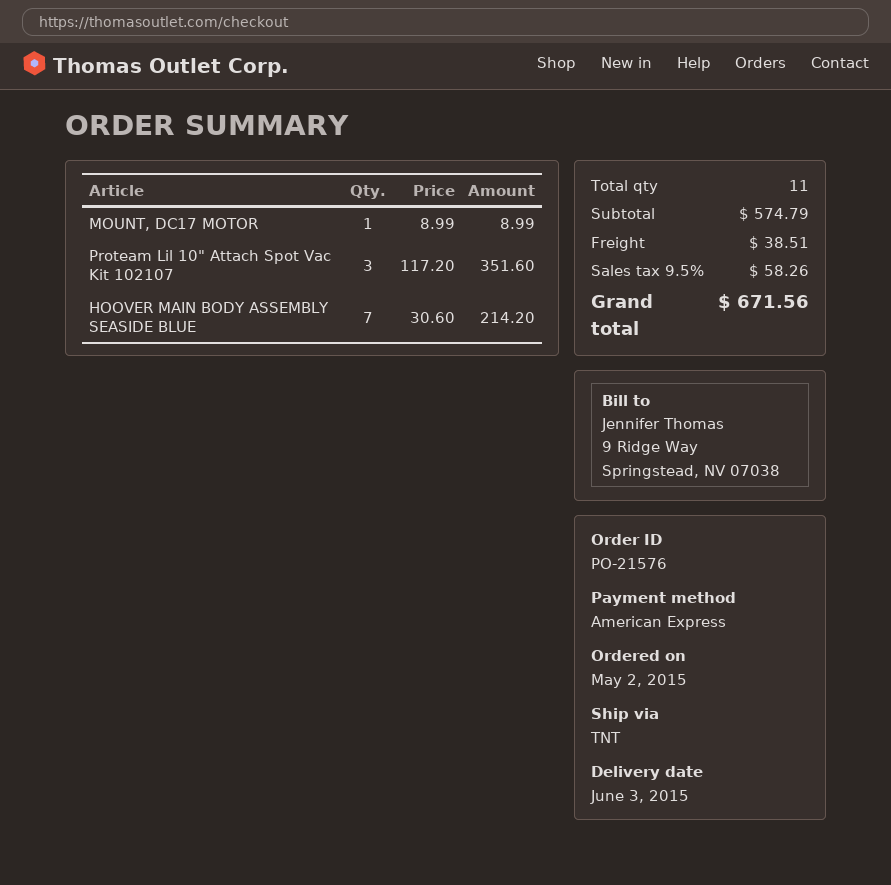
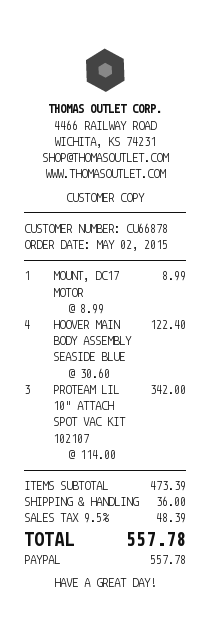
payment method: American Express -> PayPal
Proteam Lil 10" Attach Spot Vac Kit 102107: 3 x 117.20 = 351.60 -> 3 x 114.00 = 342.00
HOOVER MAIN BODY ASSEMBLY SEASIDE BLUE: 7 x 30.60 = 214.20 -> 4 x 30.60 = 122.40
subtotal: 574.79 -> 473.39
shipping: 38.51 -> 36.00
tax: 9.5% = 58.26 -> 9.5% = 48.39
total: 671.56 -> 557.78

